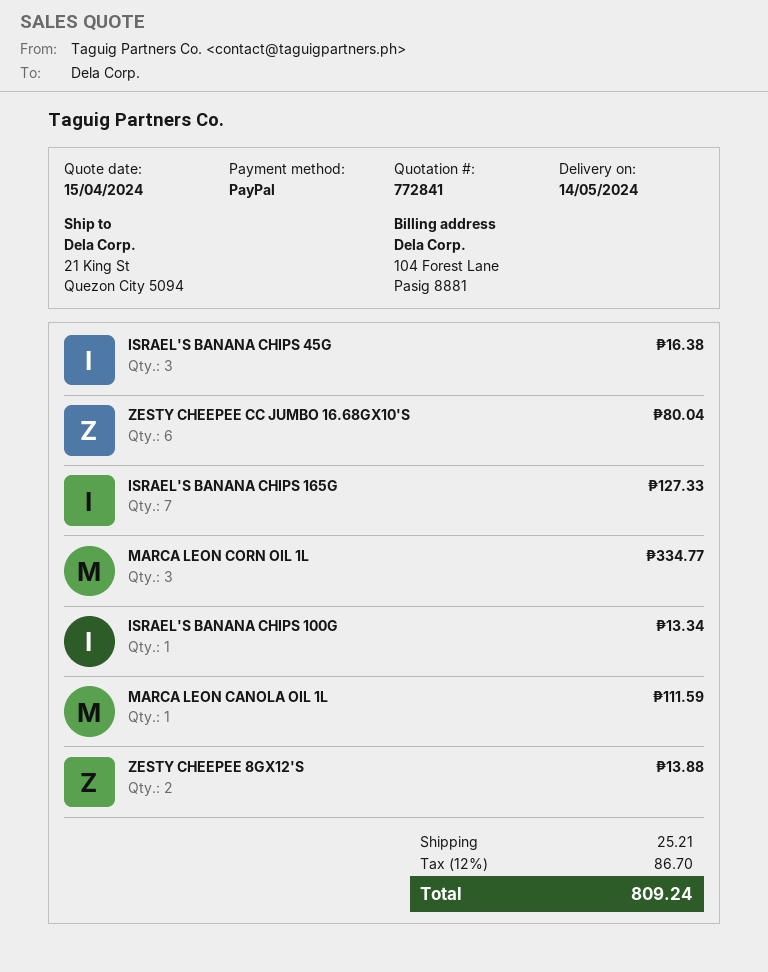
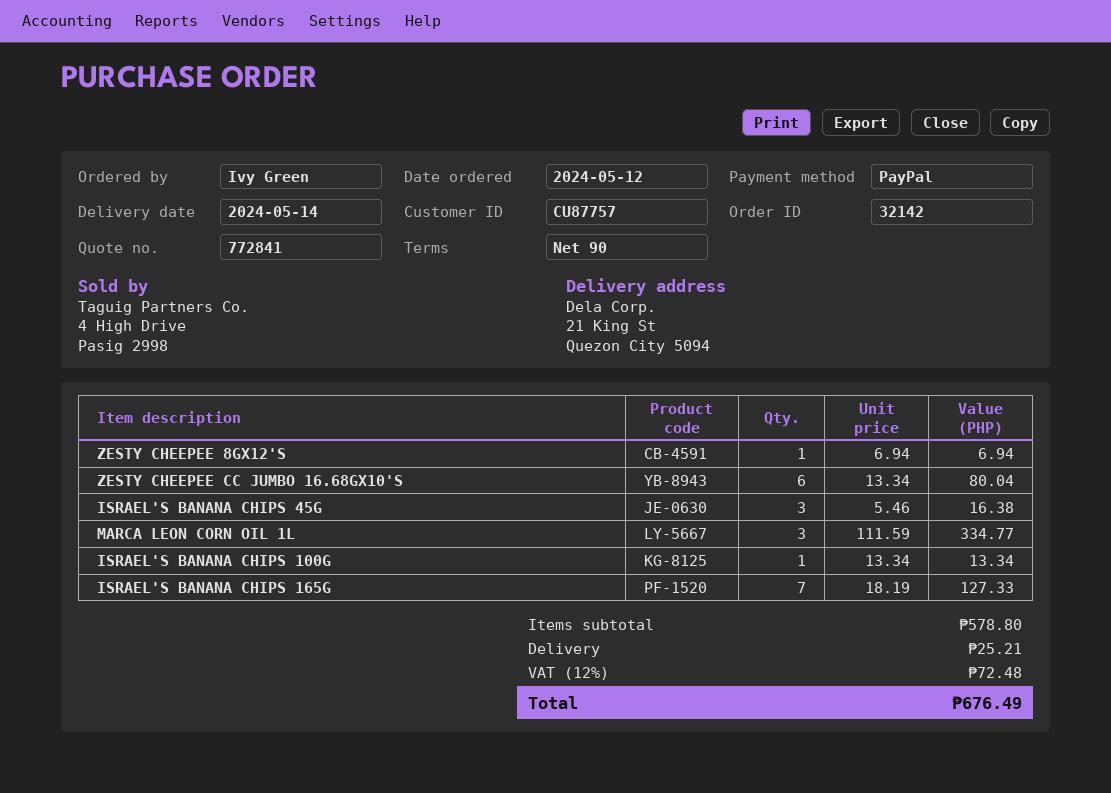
MARCA LEON CANOLA OIL 1L: 1 for 111.59 -> none
ZESTY CHEEPEE 8GX12'S: 2 for 13.88 -> 1 for 6.94
tax: 12% = 86.70 -> 12% = 72.48
total: 809.24 -> 676.49

